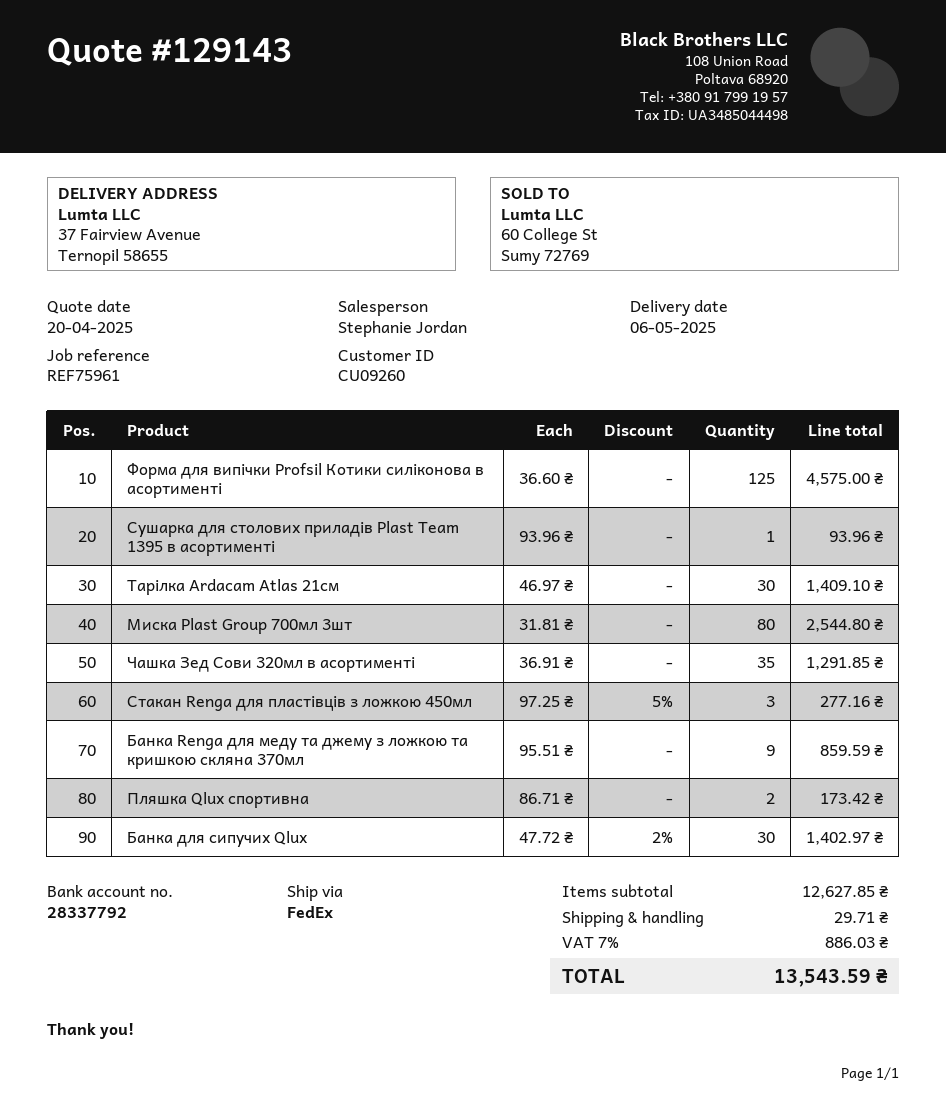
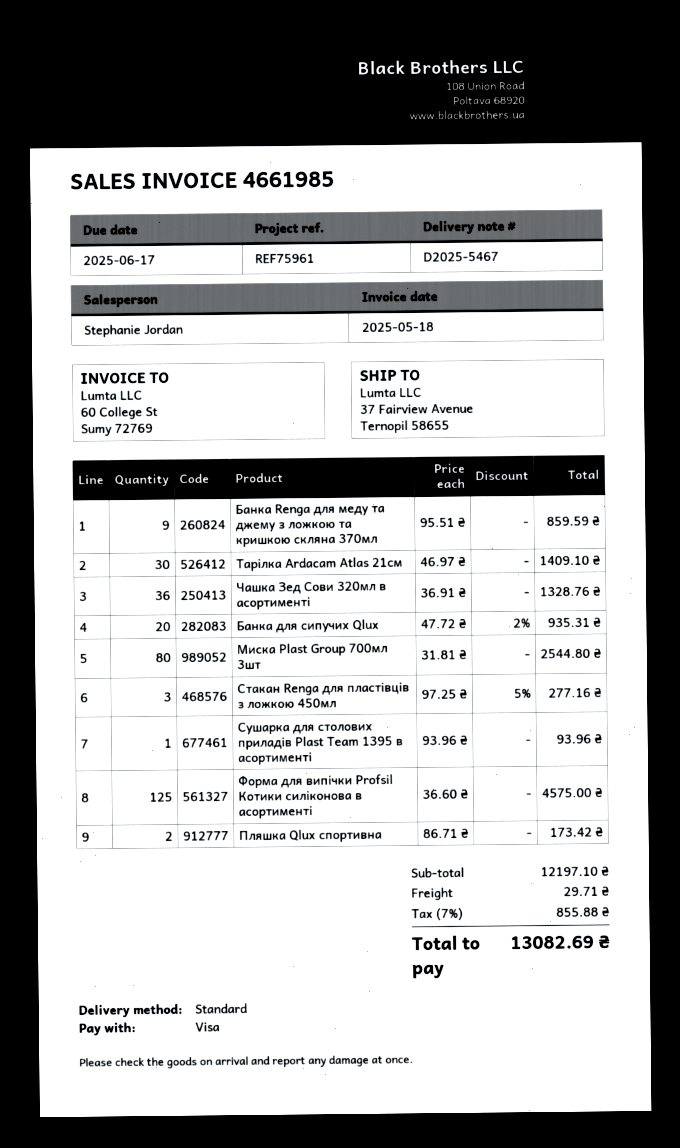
shipping method: FedEx -> standard
Чашка Зед Сови 320мл в асортименті: 35 x 36.91 = 1291.85 -> 36 x 36.91 = 1328.76
Банка для сипучих Qlux: 30 x 47.72 - 2% = 1402.97 -> 20 x 47.72 - 2% = 935.31
subtotal: 12627.85 -> 12197.10
tax: 7% = 886.03 -> 7% = 855.88
total: 13543.59 -> 13082.69

